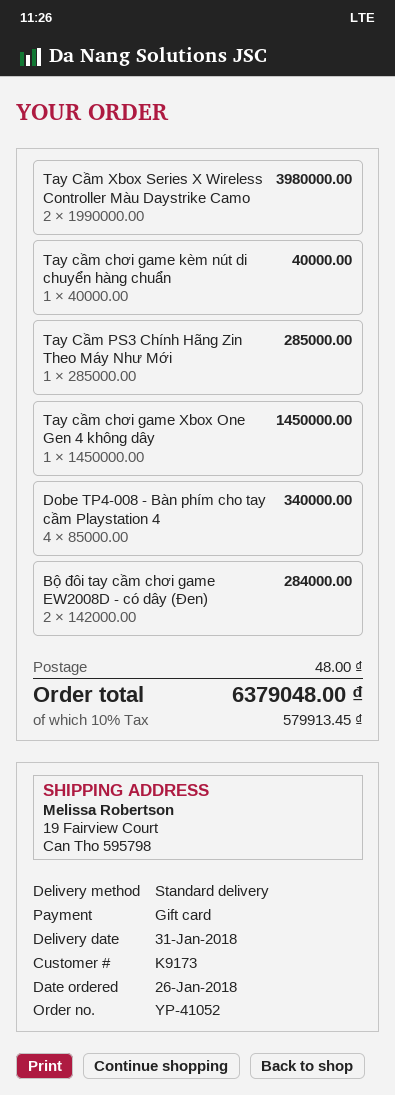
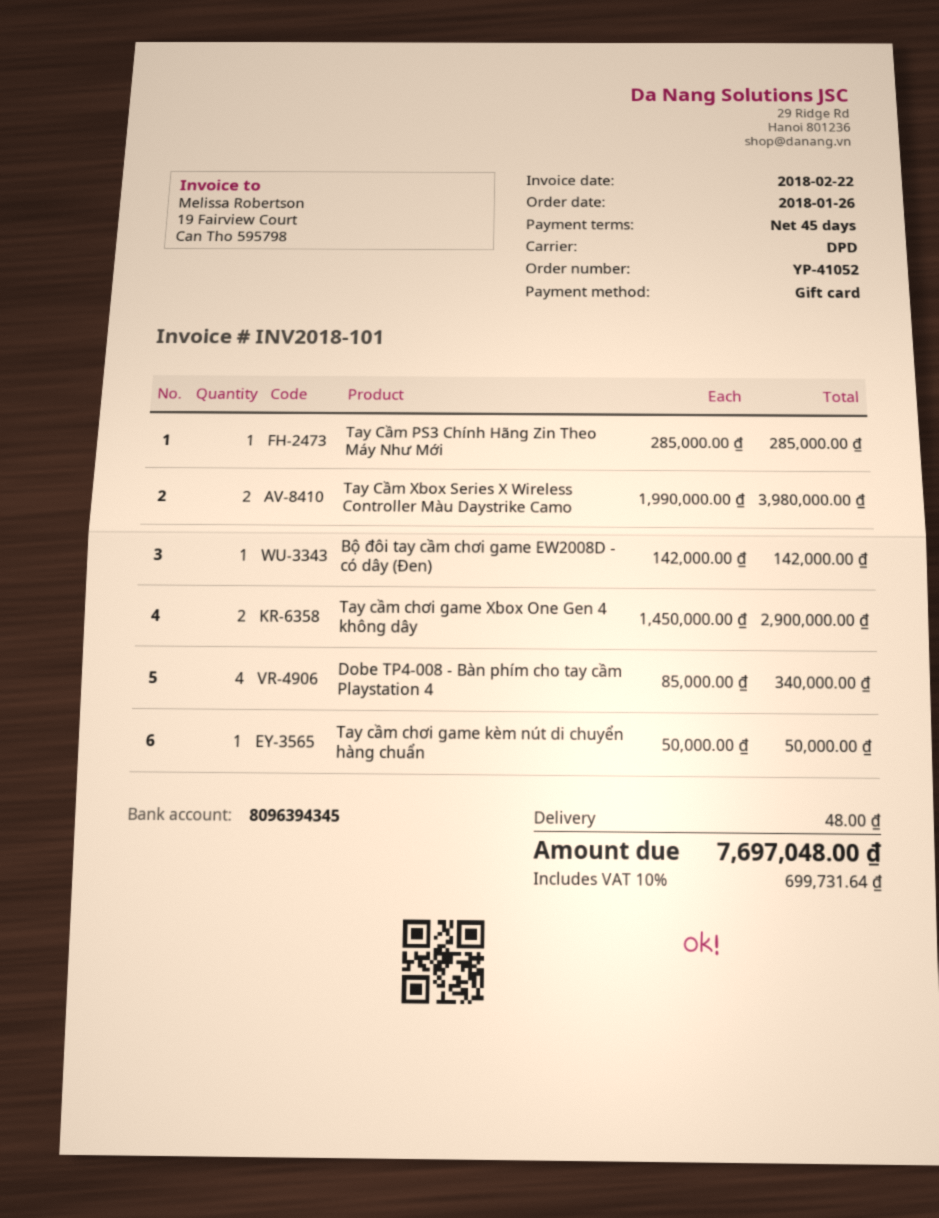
shipping method: standard -> DPD
Tay cầm chơi game kèm nút di chuyển hàng chuẩn: 1 x 40000.00 = 40000.00 -> 1 x 50000.00 = 50000.00
Tay cầm chơi game Xbox One Gen 4 không dây: 1 x 1450000.00 = 1450000.00 -> 2 x 1450000.00 = 2900000.00
Bộ đôi tay cầm chơi game EW2008D - có dây (Đen): 2 x 142000.00 = 284000.00 -> 1 x 142000.00 = 142000.00
tax: 10% = 579913.45 -> 10% = 699731.64
total: 6379048.00 -> 7697048.00

